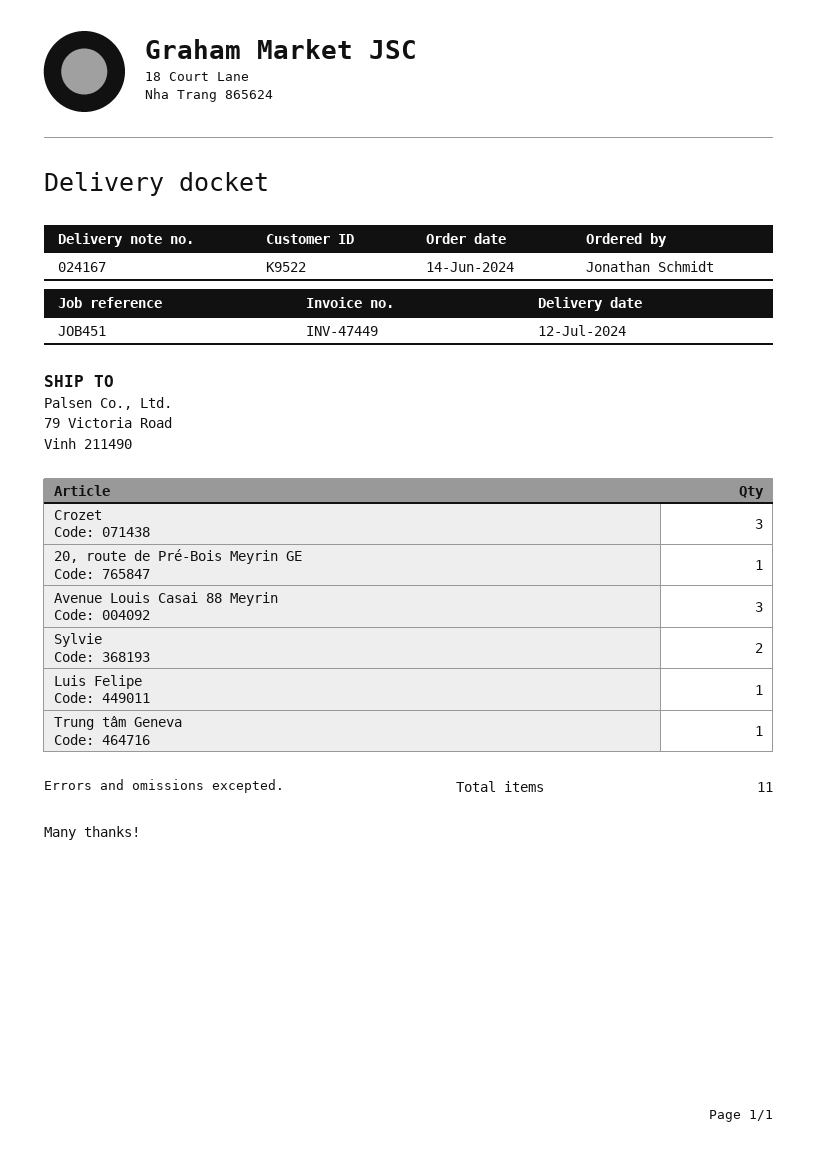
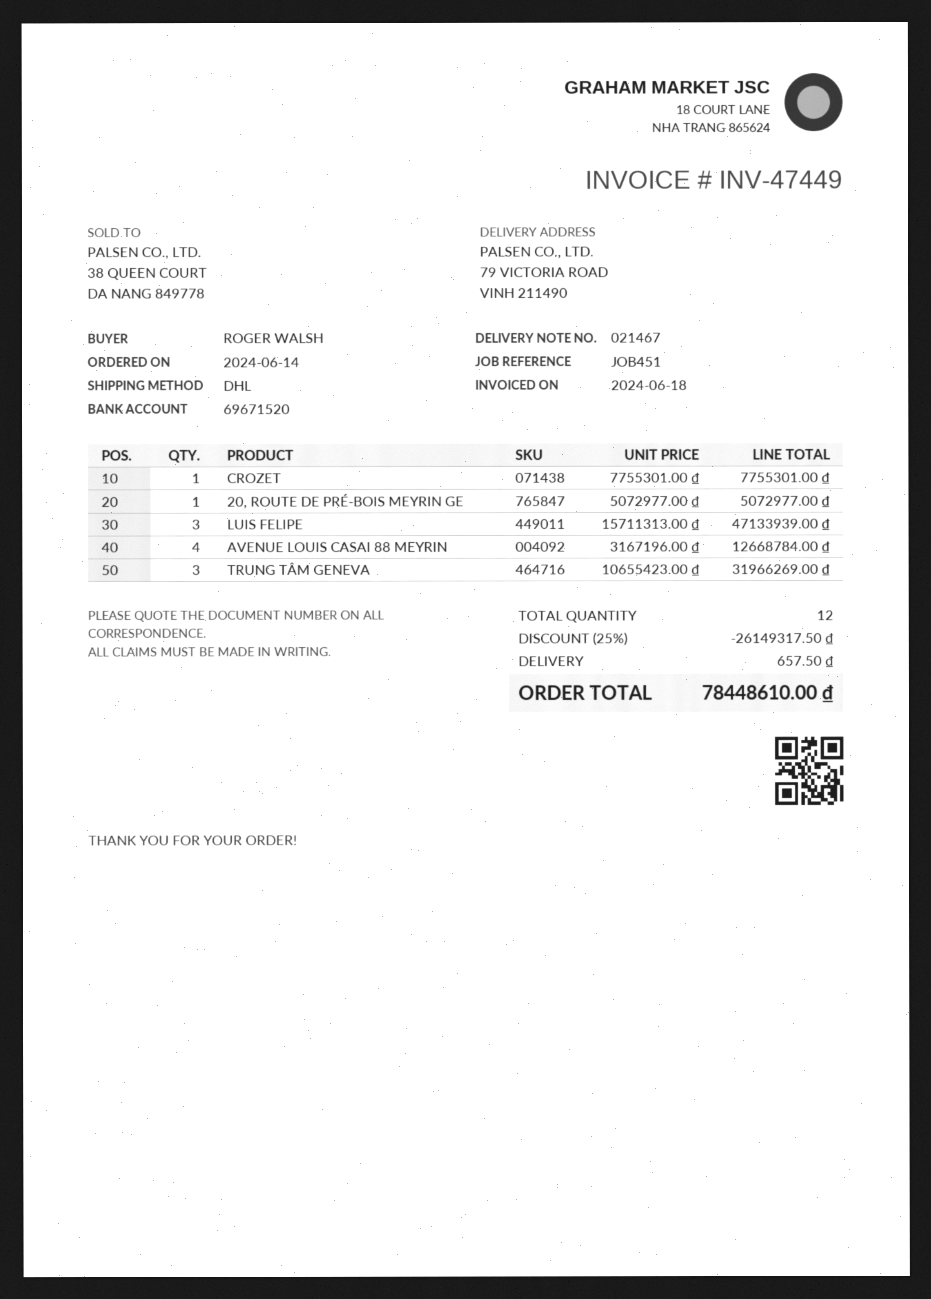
delivery note number: 024167 -> 021467
ordered by: Jonathan Schmidt -> ROGER WALSH
Crozet: 3 -> 1
Avenue Louis Casai 88 Meyrin: 3 -> 4
Sylvie: 2 -> none
Luis Felipe: 1 -> 3
Trung tâm Geneva: 1 -> 3
total quantity: 11 -> 12

